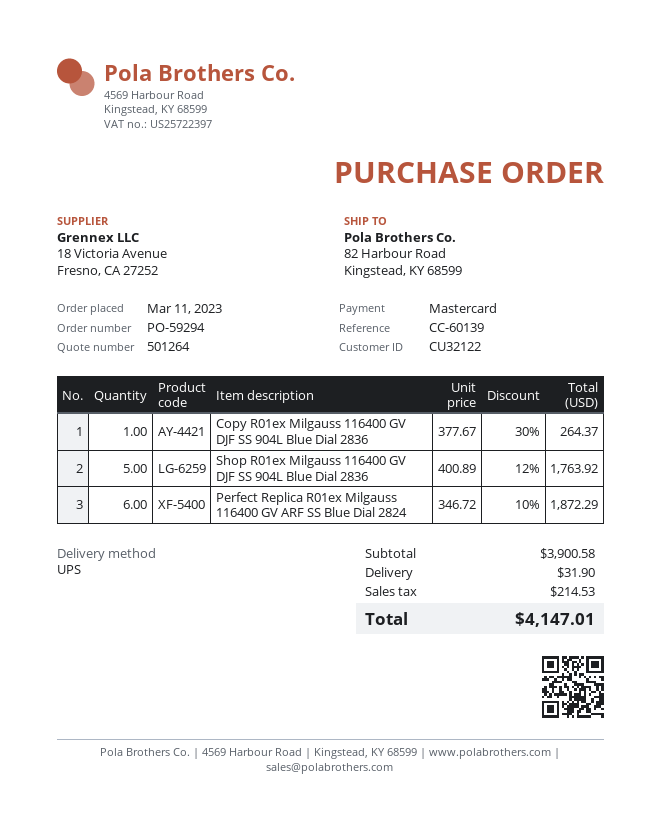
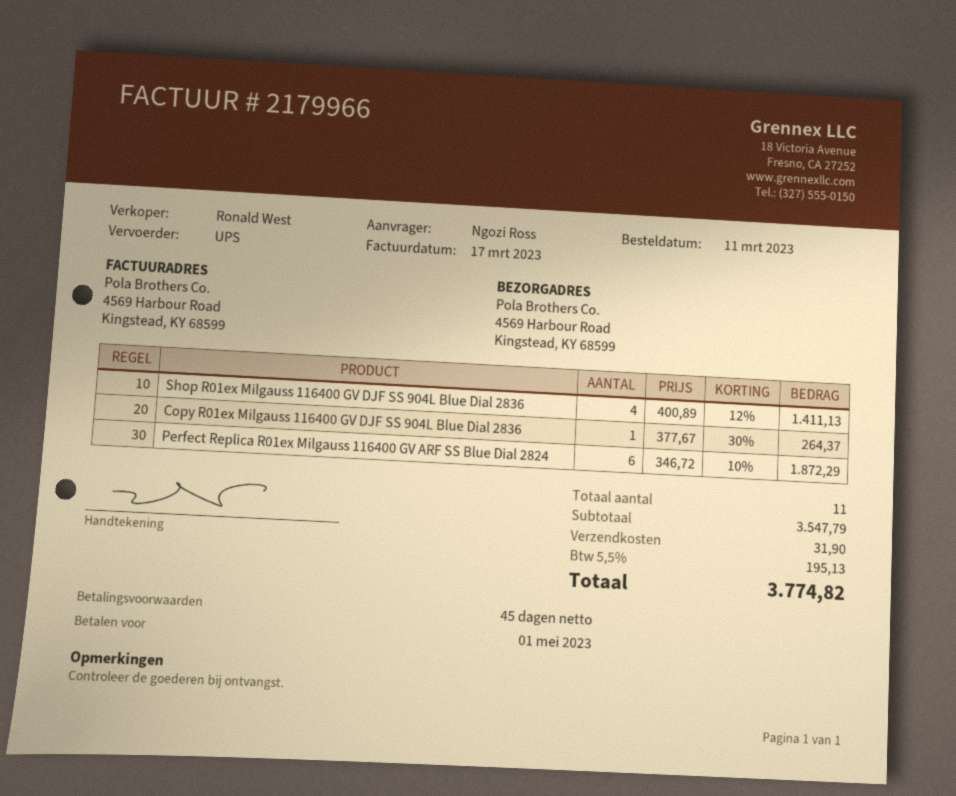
ship to: 82 Harbour Road, Kingstead, KY 68599 -> 4569 Harbour Road, Kingstead, KY 68599
Shop R01ex Milgauss 116400 GV DJF SS 904L Blue Dial 2836: 5 x 400.89 - 12% = 1763.92 -> 4 x 400.89 - 12% = 1411.13
subtotal: 3900.58 -> 3547.79
tax: 214.53 -> 195.13
total: 4147.01 -> 3774.82

